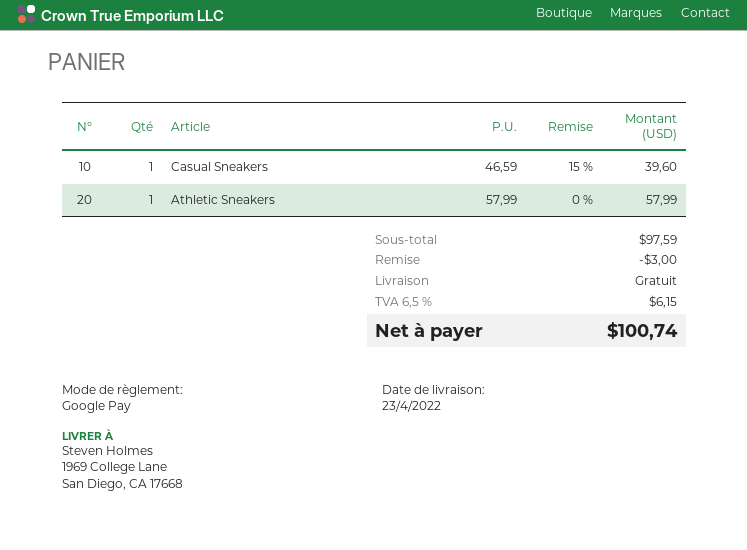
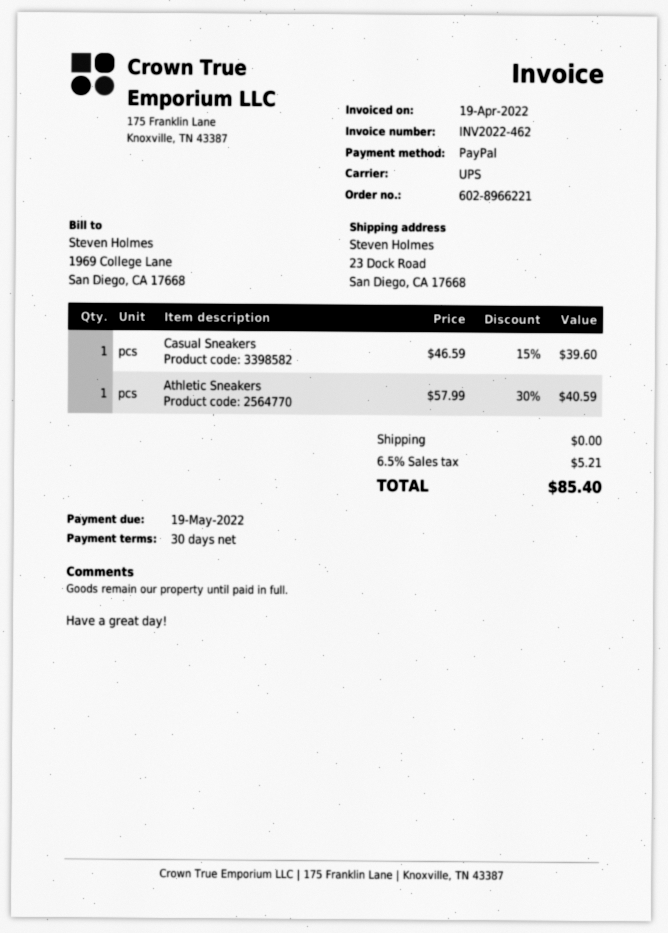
payment method: Google Pay -> PayPal
ship to: 1969 College Lane, San Diego, CA 17668 -> 23 Dock Road, San Diego, CA 17668
Athletic Sneakers: 1 x 57.99 = 57.99 -> 1 x 57.99 - 30% = 40.59
discount: 3.00 -> none
tax: 6.5% = 6.15 -> 6.5% = 5.21
total: 100.74 -> 85.40

